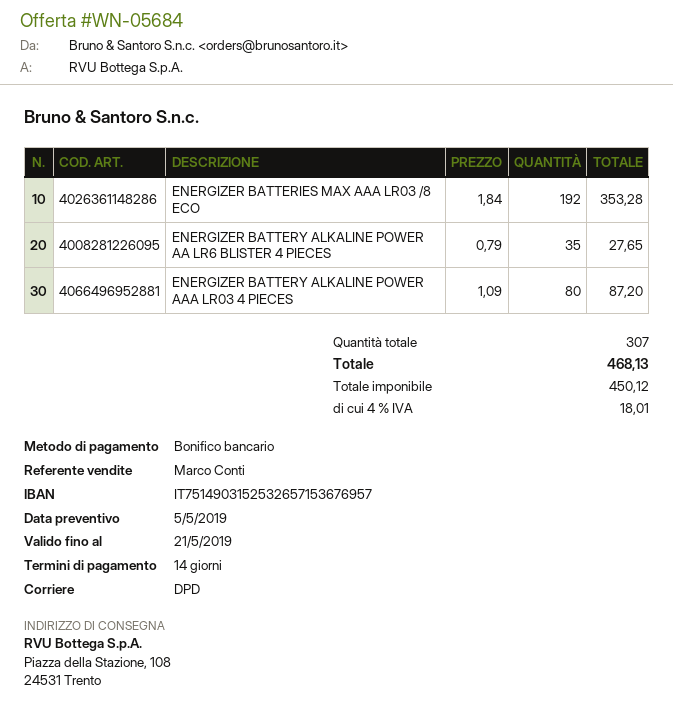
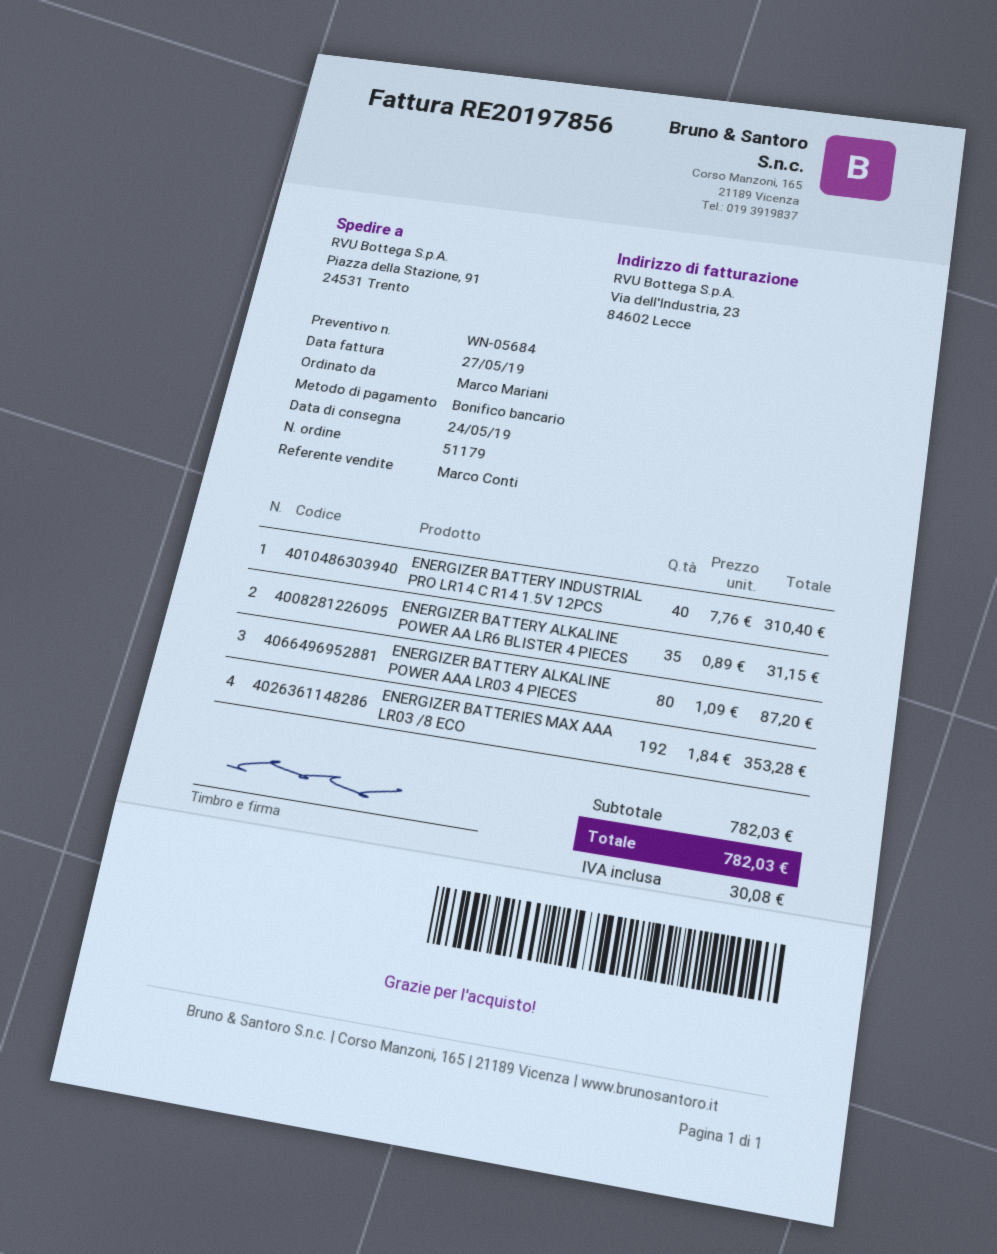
ship to: Piazza della Stazione, 108, 24531 Trento -> Piazza della Stazione, 91, 24531 Trento
ENERGIZER BATTERY ALKALINE POWER AA LR6 BLISTER 4 PIECES: 35 x 0.79 = 27.65 -> 35 x 0.89 = 31.15
ENERGIZER BATTERY INDUSTRIAL PRO LR14 C R14 1.5V 12PCS: none -> 40 x 7.76 = 310.40
tax: 18.01 -> 30.08
total: 468.13 -> 782.03

